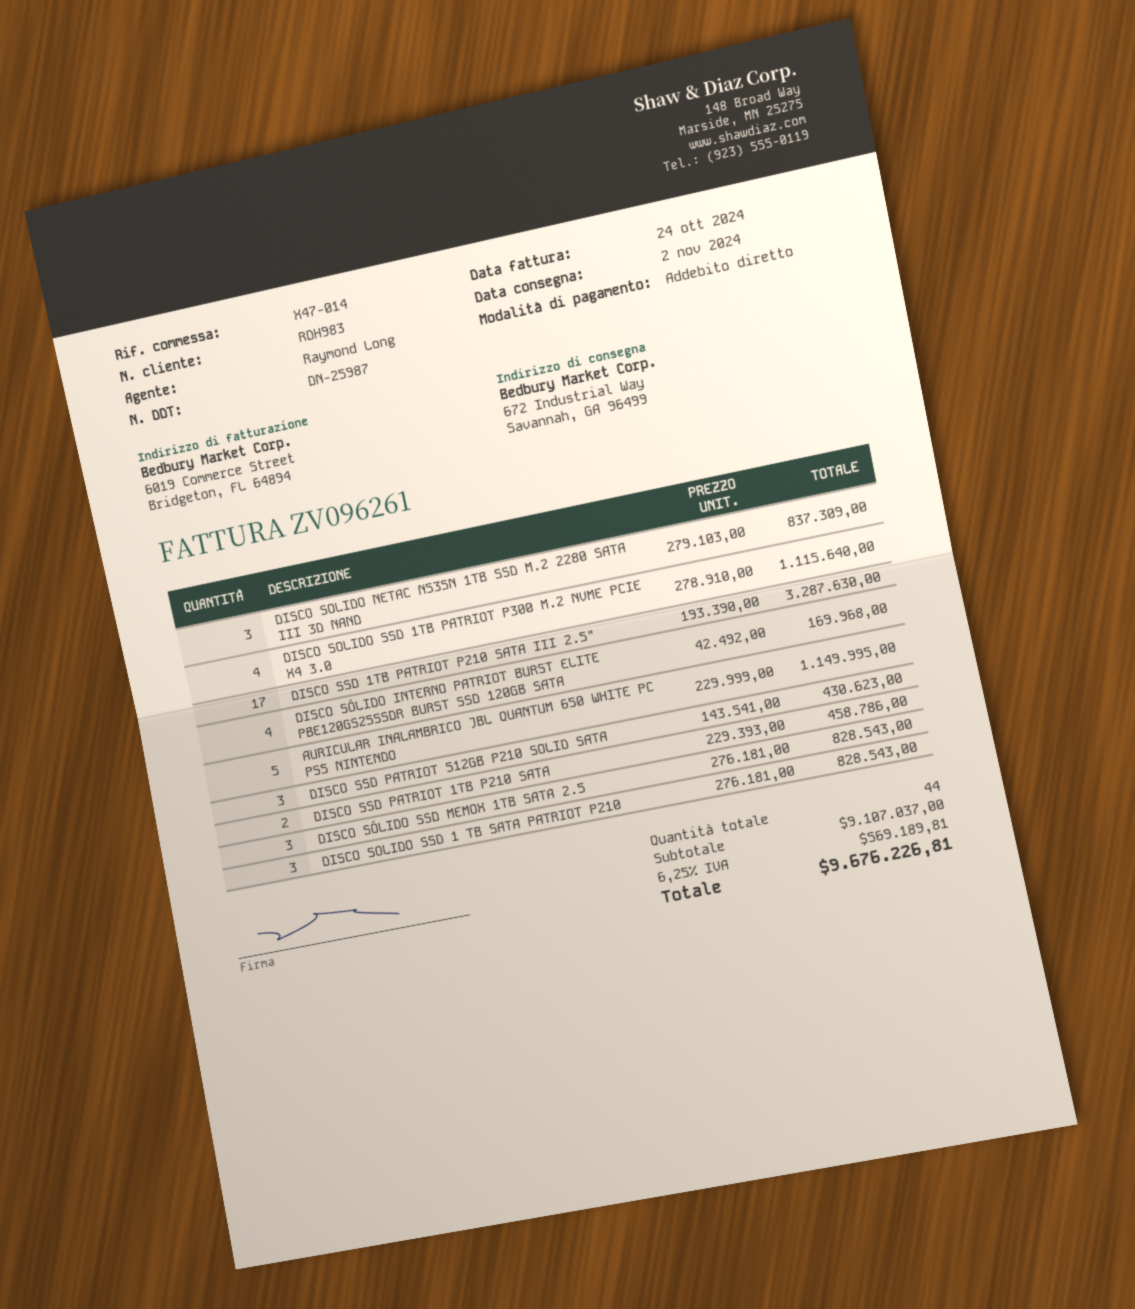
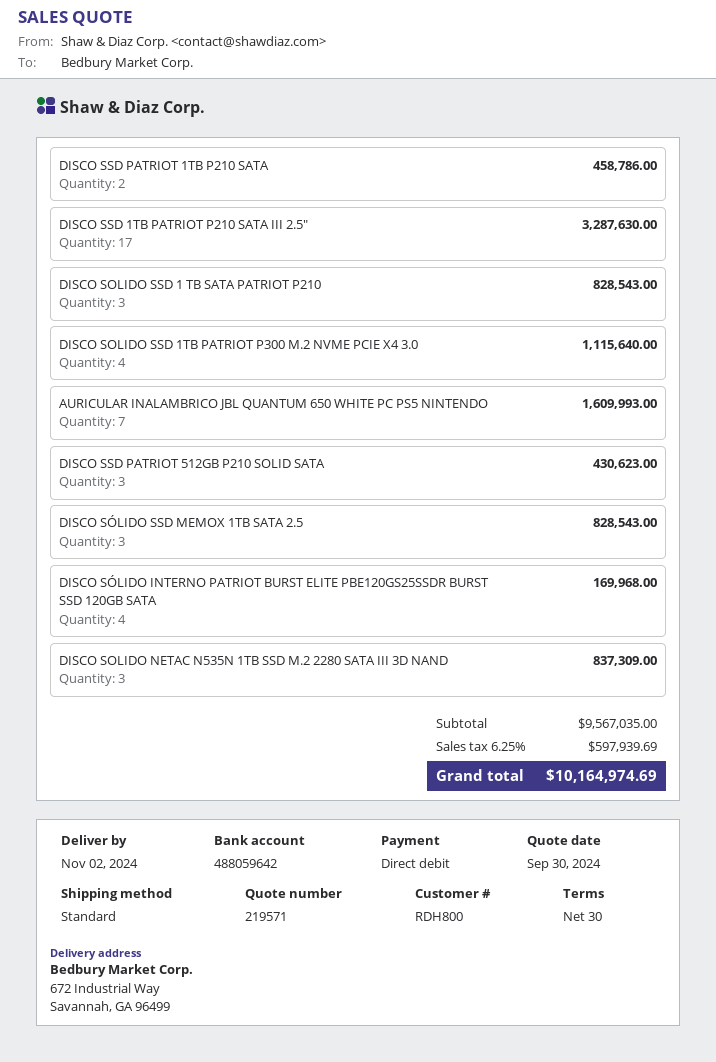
customer number: RDH983 -> RDH800
AURICULAR INALAMBRICO JBL QUANTUM 650 WHITE PC PS5 NINTENDO: 5 for 1149995.00 -> 7 for 1609993.00
subtotal: 9107037.00 -> 9567035.00
tax: 6.25% = 569189.81 -> 6.25% = 597939.69
total: 9676226.81 -> 10164974.69

